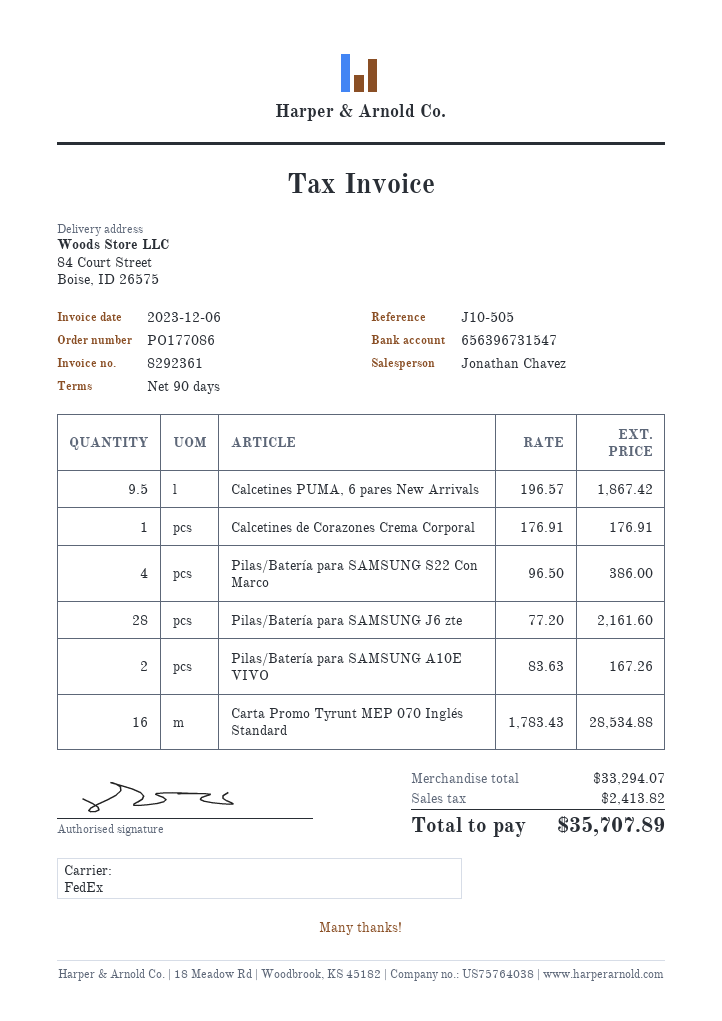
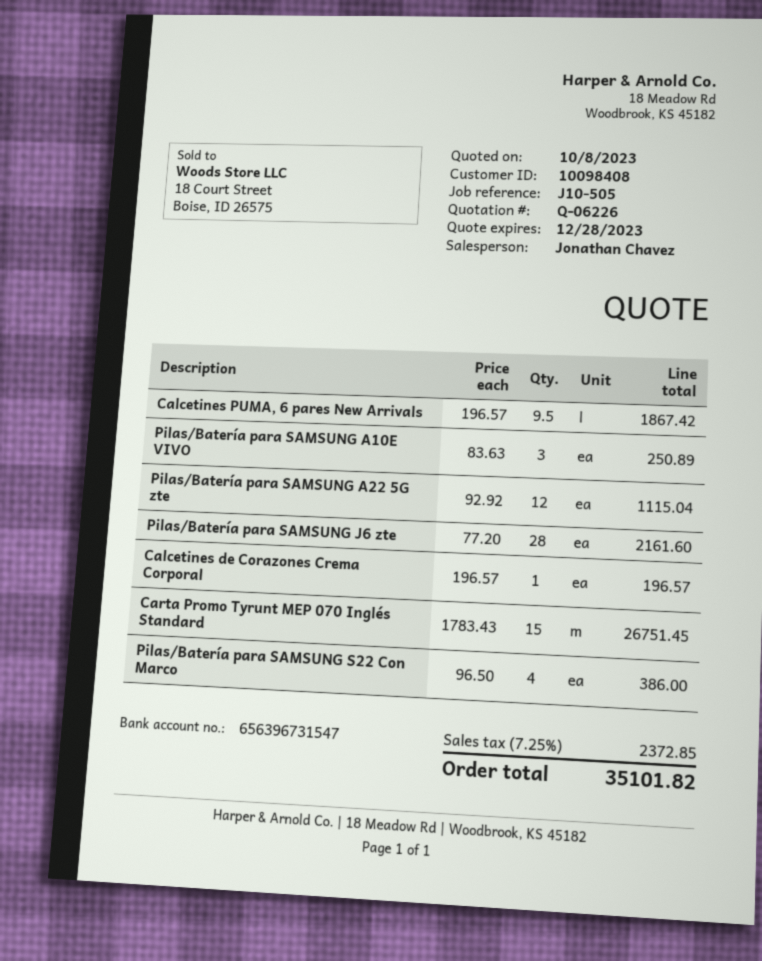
Calcetines de Corazones Crema Corporal: 1 x 176.91 = 176.91 -> 1 x 196.57 = 196.57
Pilas/Batería para SAMSUNG A10E VIVO: 2 x 83.63 = 167.26 -> 3 x 83.63 = 250.89
Carta Promo Tyrunt MEP 070 Inglés Standard: 16 x 1783.43 = 28534.88 -> 15 x 1783.43 = 26751.45
Pilas/Batería para SAMSUNG A22 5G zte: none -> 12 x 92.92 = 1115.04
tax: 2413.82 -> 2372.85
total: 35707.89 -> 35101.82

